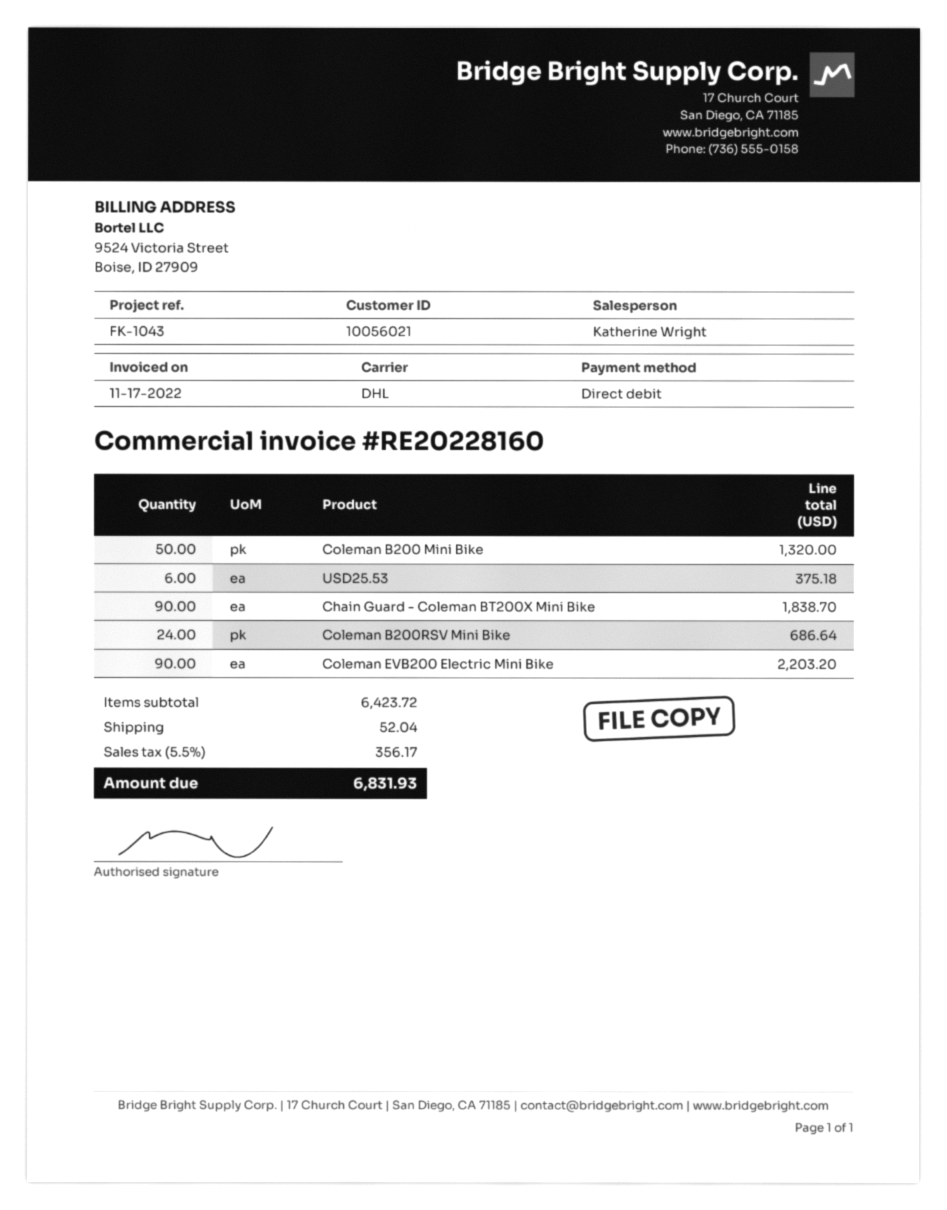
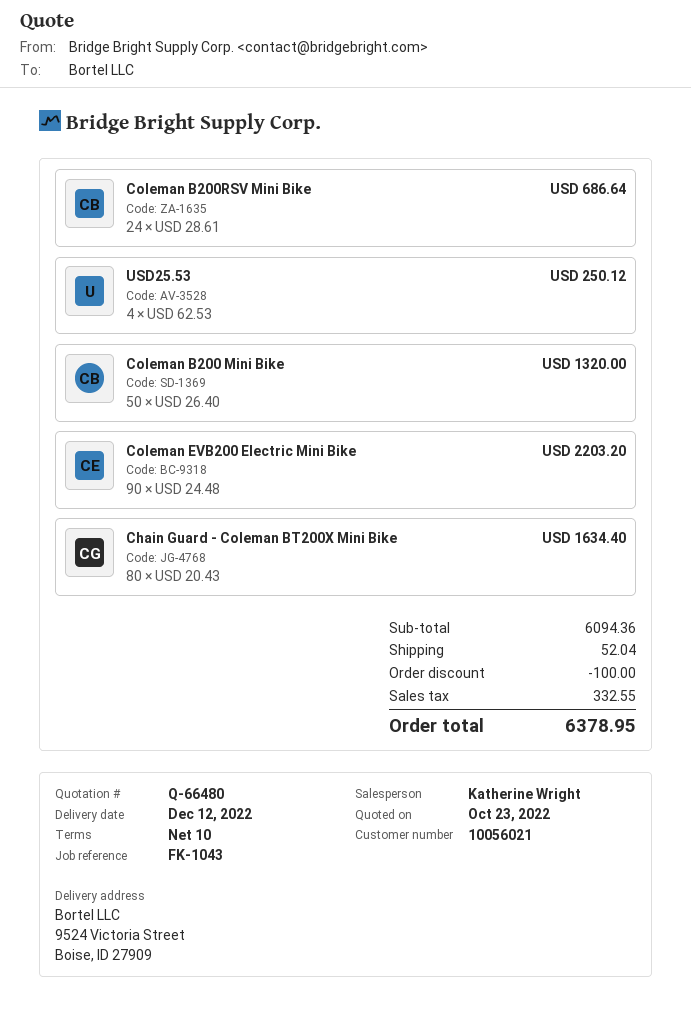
USD25.53: 6 for 375.18 -> 4 for 250.12
Chain Guard - Coleman BT200X Mini Bike: 90 for 1838.70 -> 80 for 1634.40
subtotal: 6423.72 -> 6094.36
discount: none -> 100.00
tax: 356.17 -> 332.55
total: 6831.93 -> 6378.95

